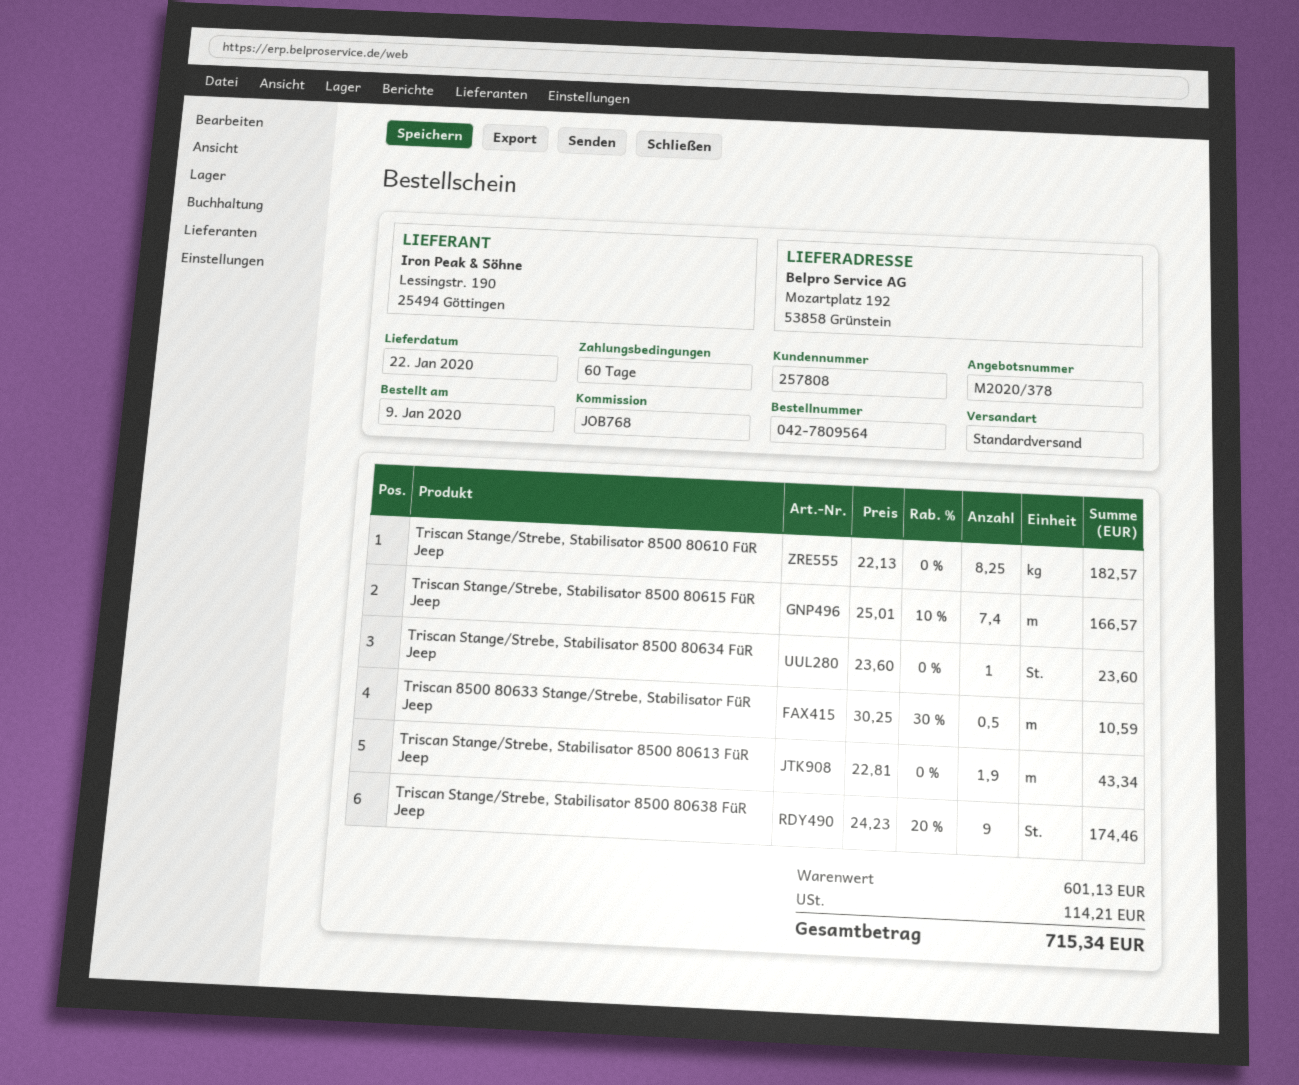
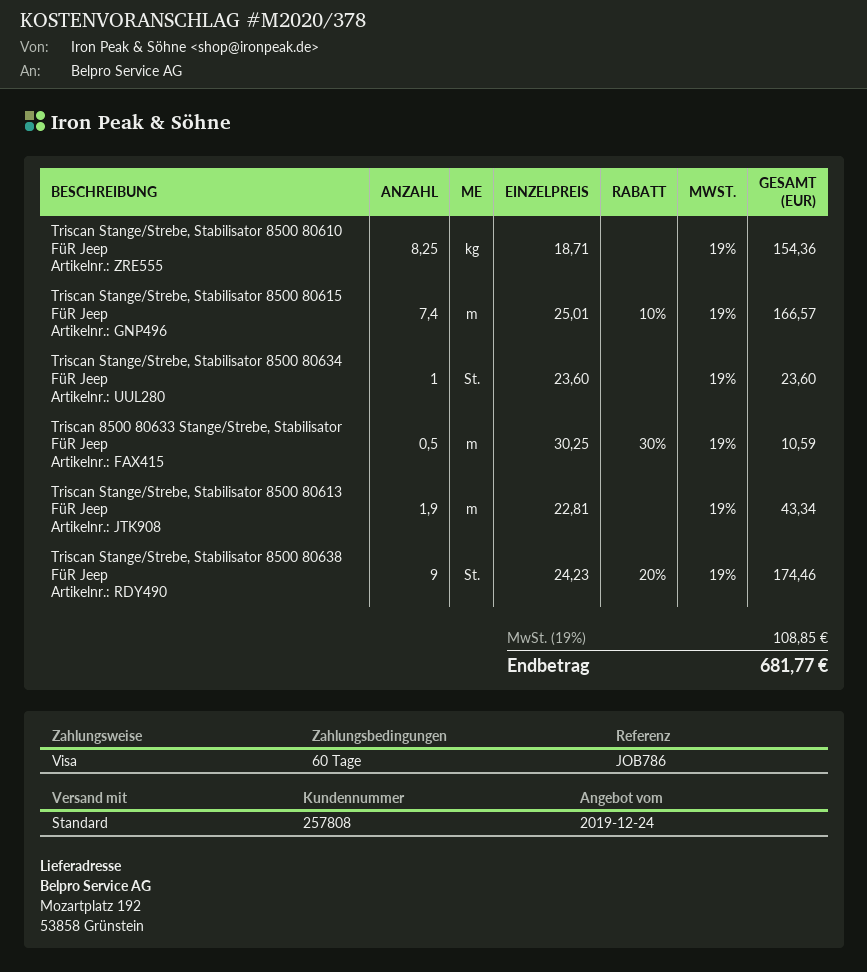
reference: JOB768 -> JOB786
Triscan Stange/Strebe, Stabilisator 8500 80610 FüR Jeep: 8.25 x 22.13 = 182.57 -> 8.25 x 18.71 = 154.36
tax: 114.21 -> 108.85
total: 715.34 -> 681.77

